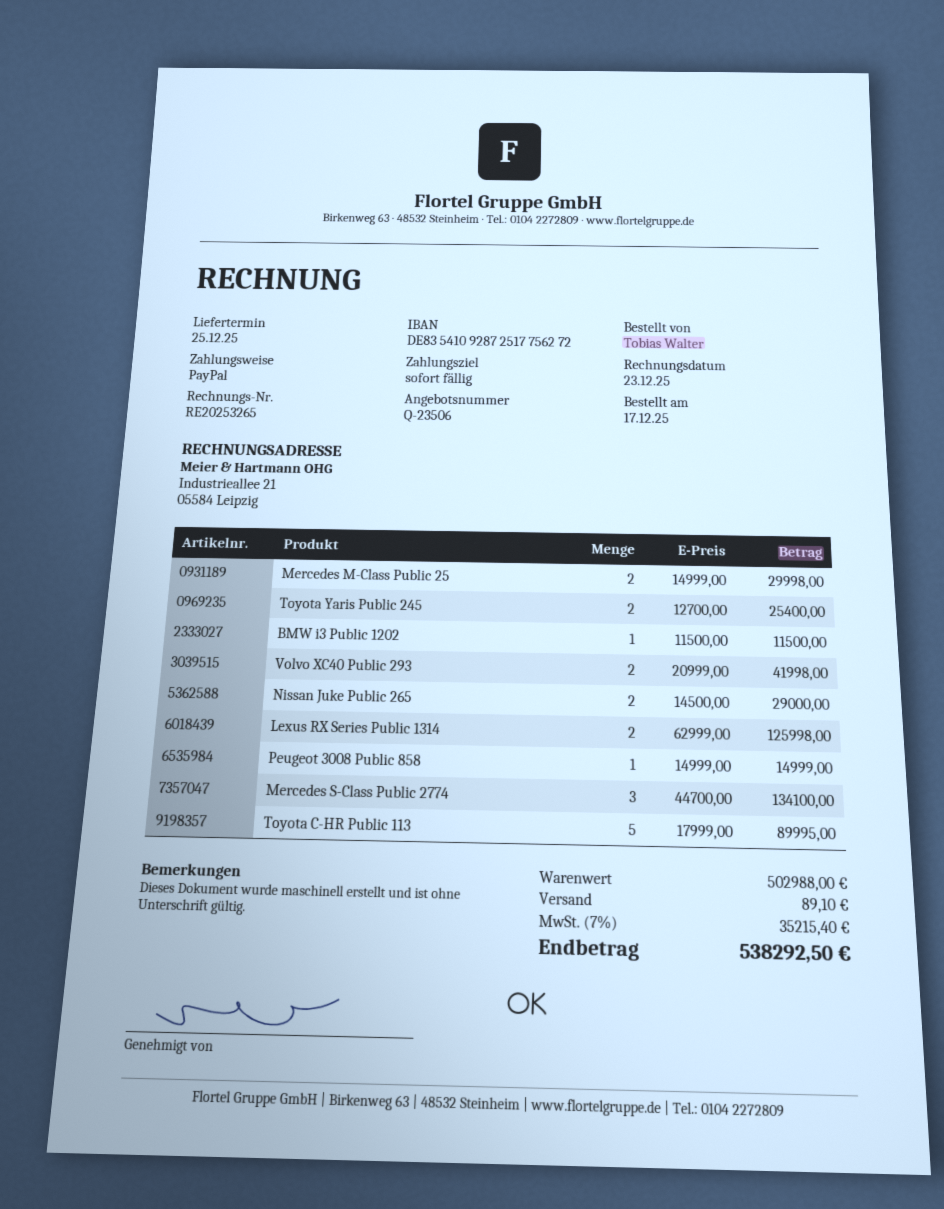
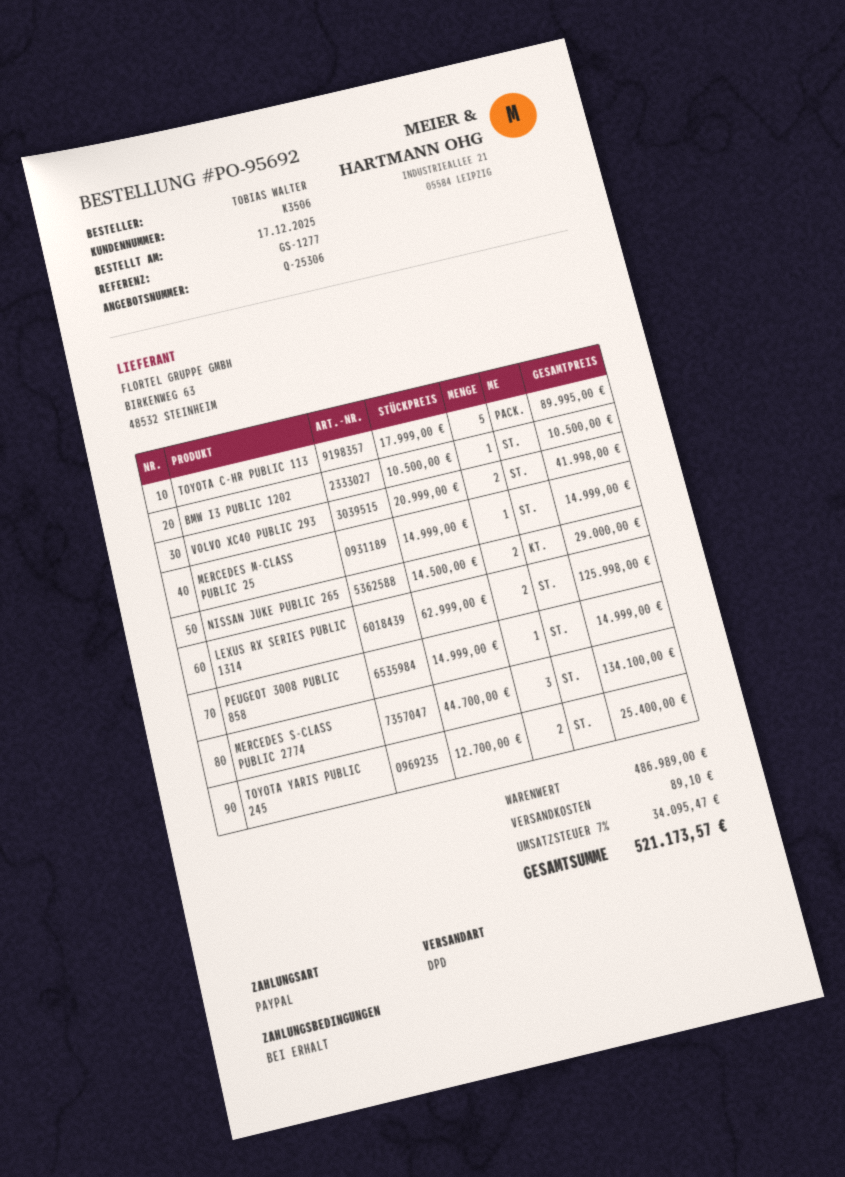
quote number: Q-23506 -> Q-25306
Mercedes M-Class Public 25: 2 x 14999.00 = 29998.00 -> 1 x 14999.00 = 14999.00
BMW i3 Public 1202: 1 x 11500.00 = 11500.00 -> 1 x 10500.00 = 10500.00
subtotal: 502988.00 -> 486989.00
tax: 7% = 35215.40 -> 7% = 34095.47
total: 538292.50 -> 521173.57

